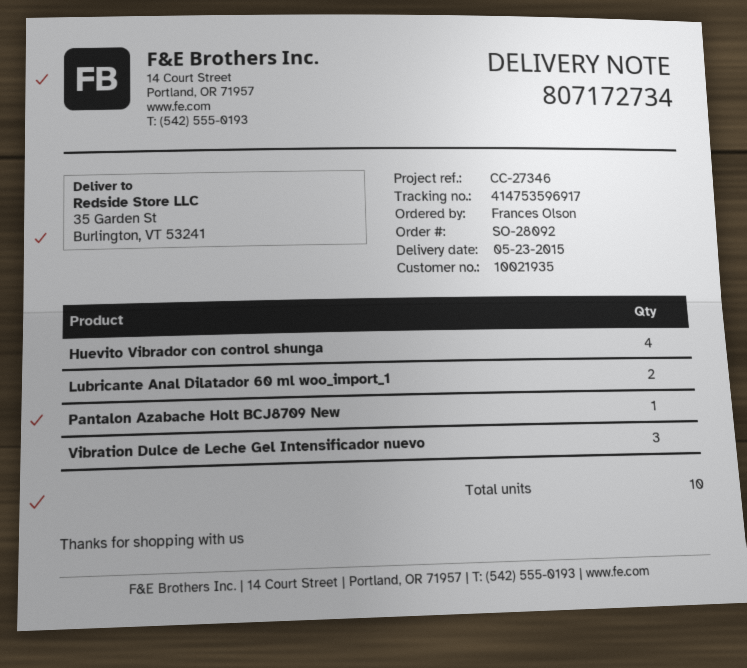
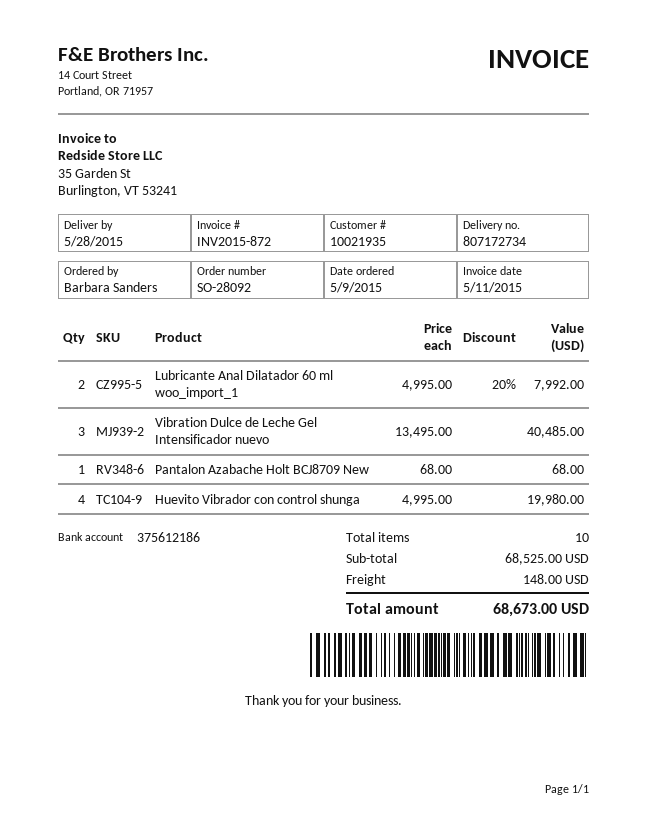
delivery date: 2015-05-23 -> 2015-05-28
ordered by: Frances Olson -> Barbara Sanders

